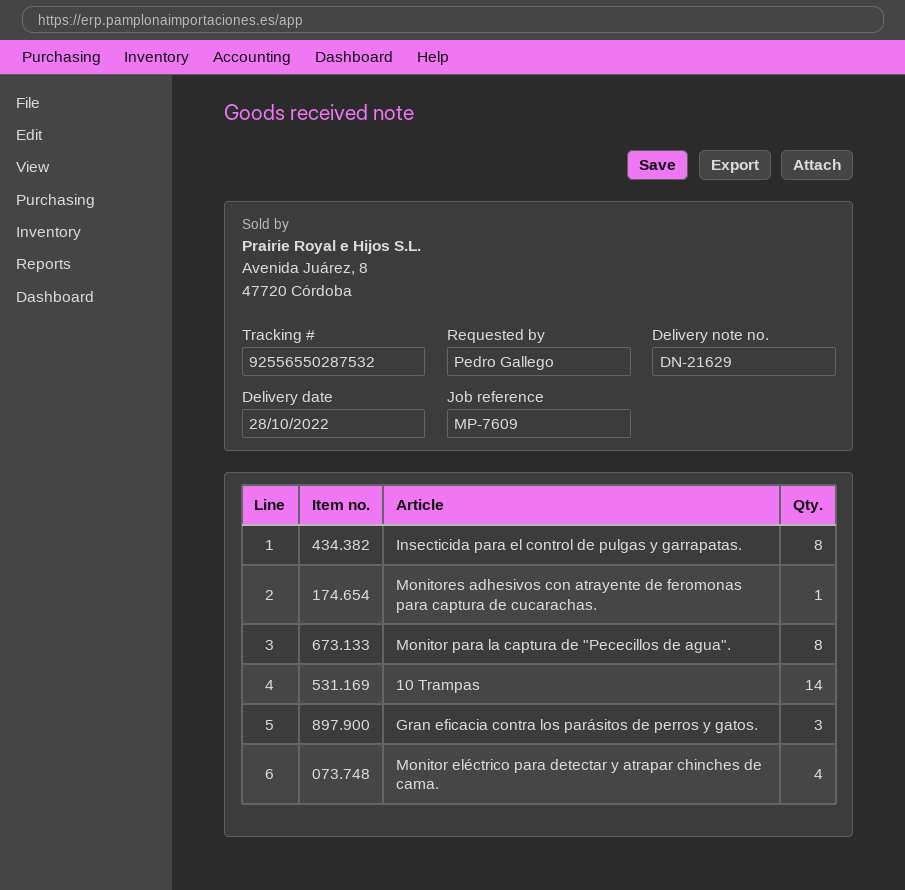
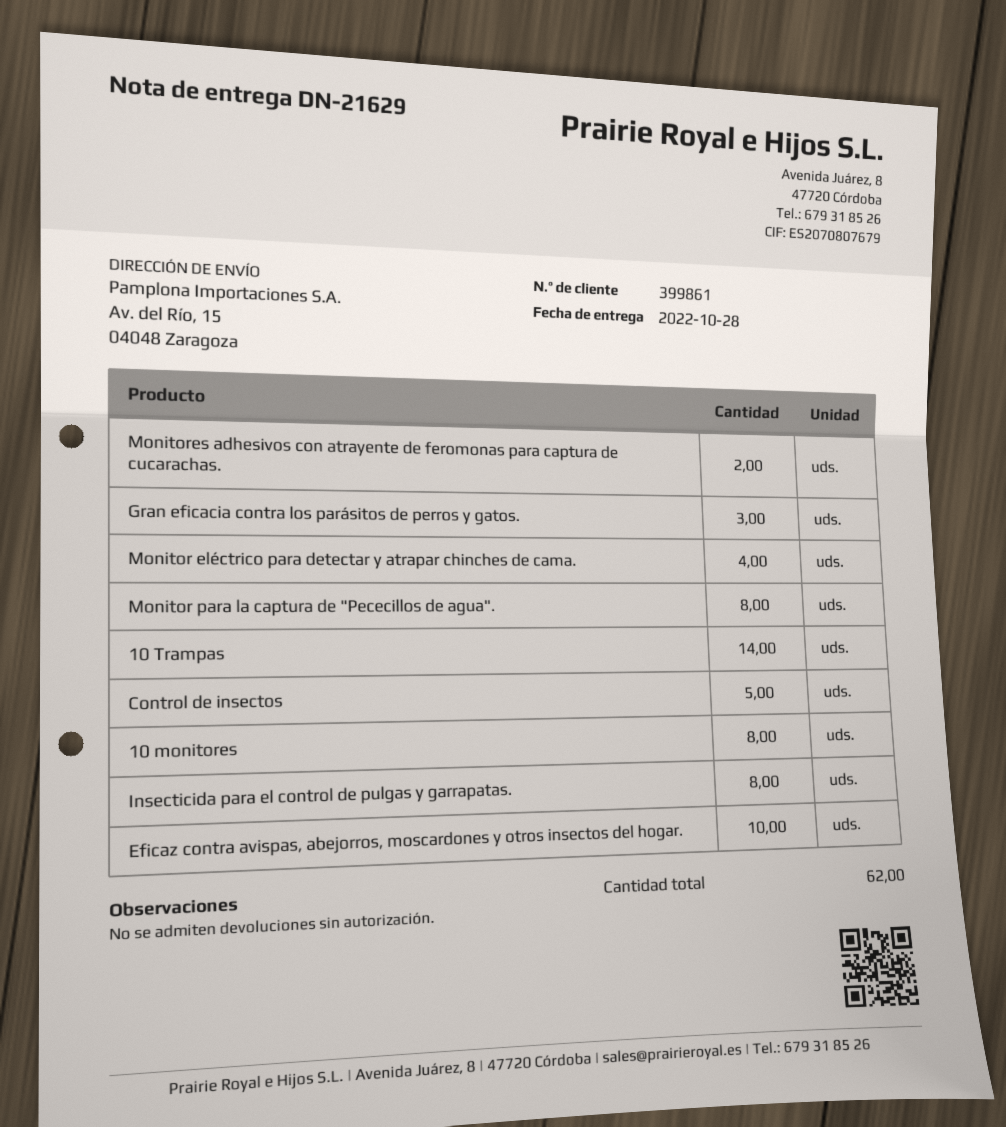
Monitores adhesivos con atrayente de feromonas para captura de cucarachas.: 1 -> 2
Control de insectos: none -> 5
10 monitores: none -> 8
Eficaz contra avispas, abejorros, moscardones y otros insectos del hogar.: none -> 10

